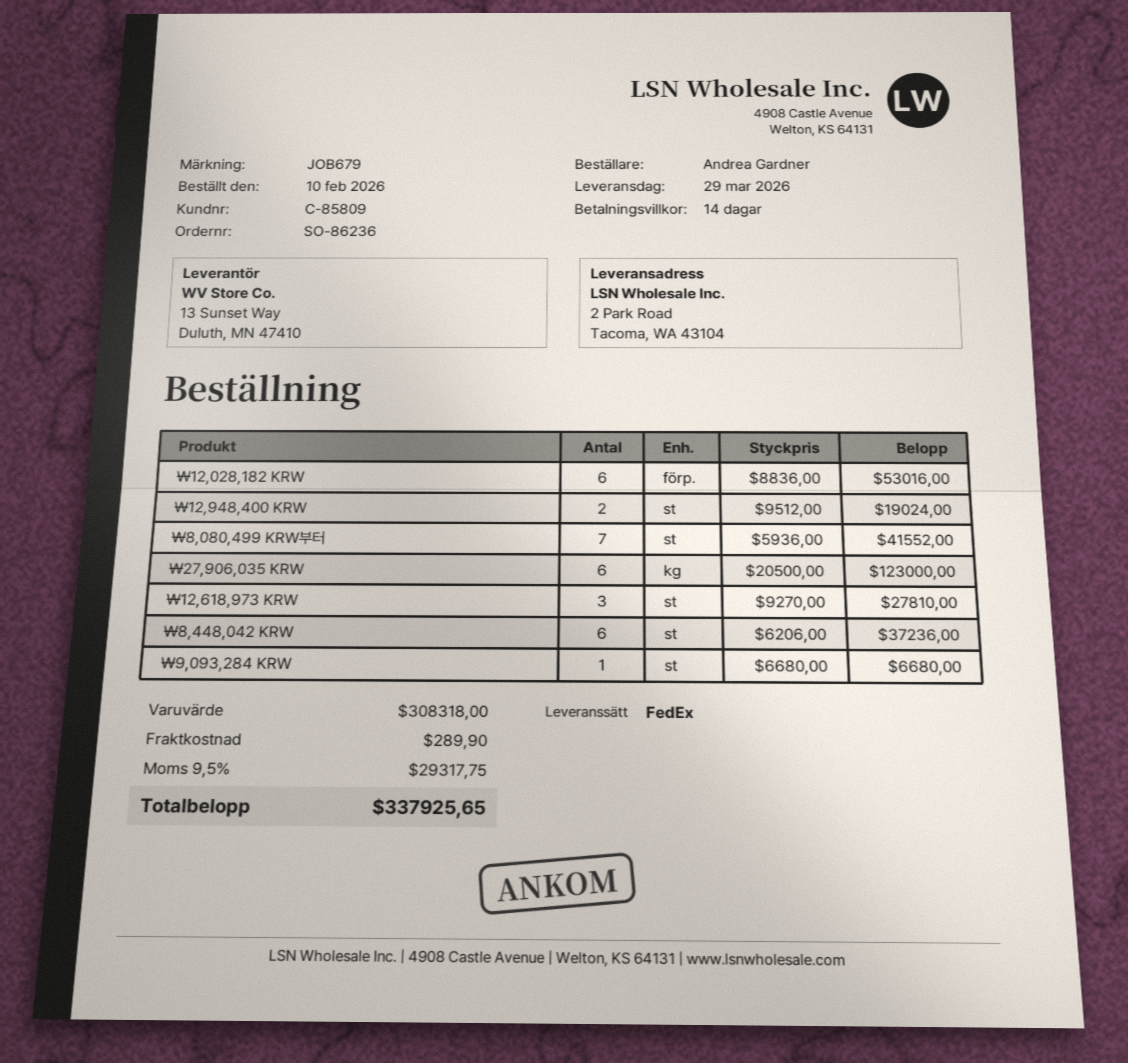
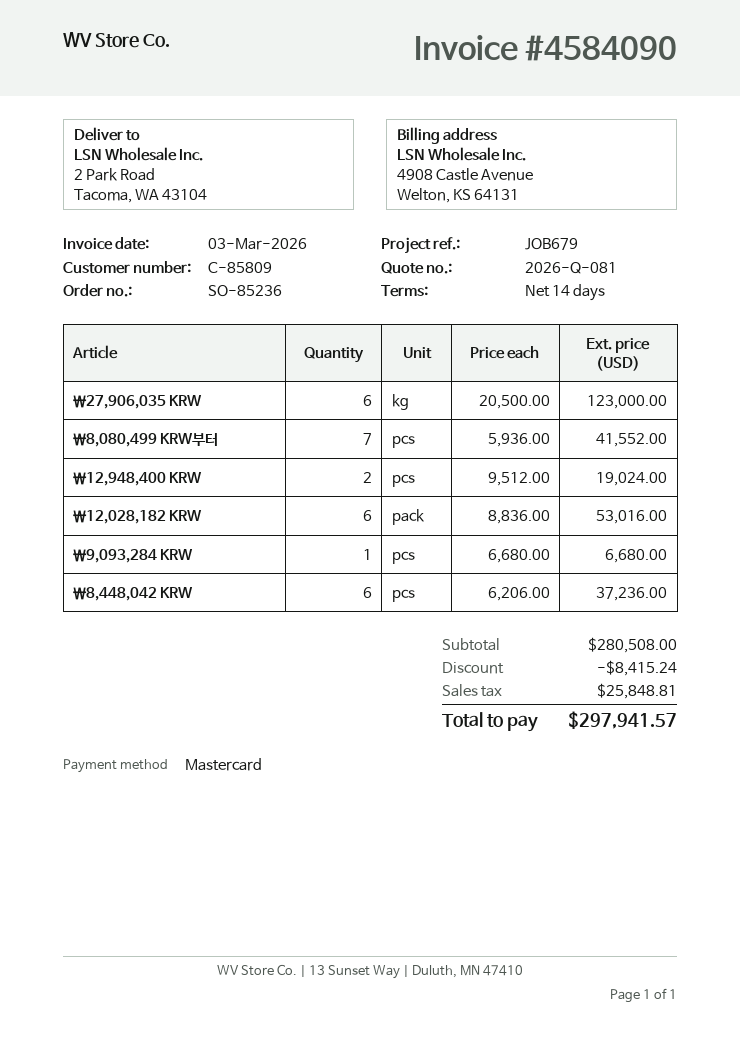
order number: SO-86236 -> SO-85236
₩12,618,973 KRW: 3 x 9270.00 = 27810.00 -> none
subtotal: 308318.00 -> 280508.00
discount: none -> 8415.24
shipping: 289.90 -> none
tax: 29317.75 -> 25848.81
total: 337925.65 -> 297941.57

